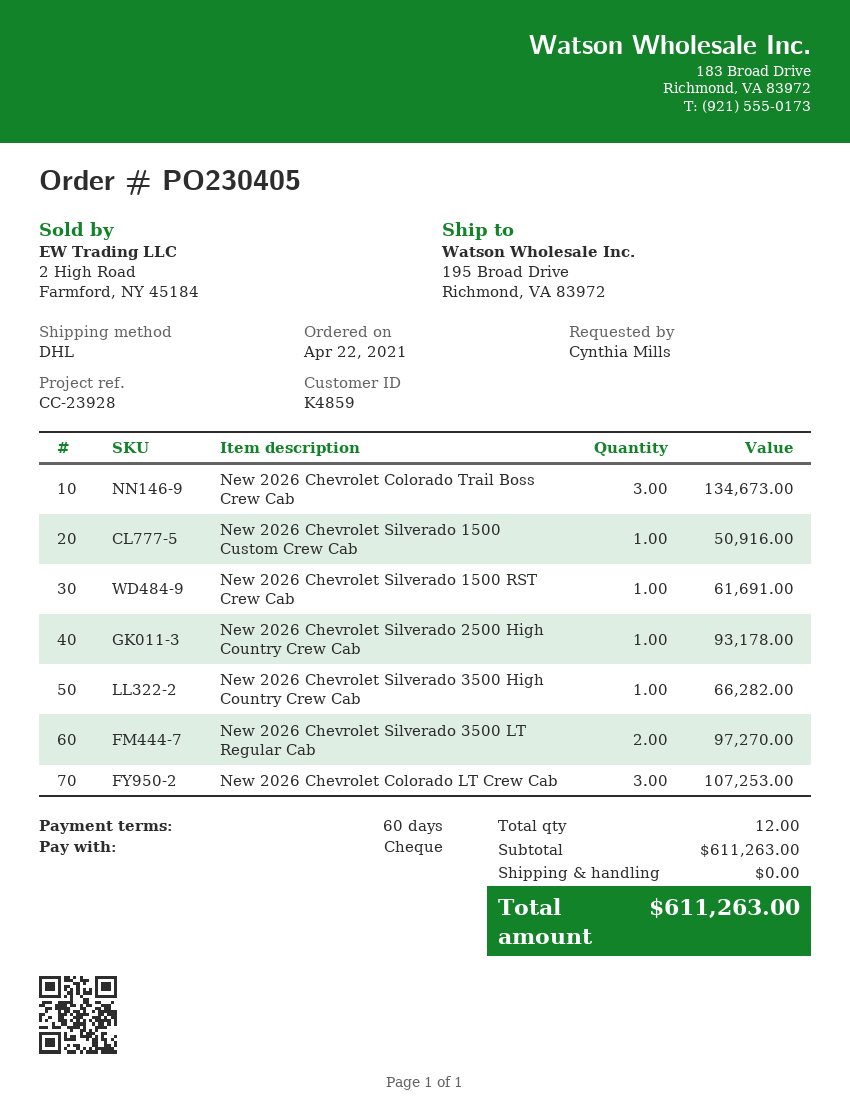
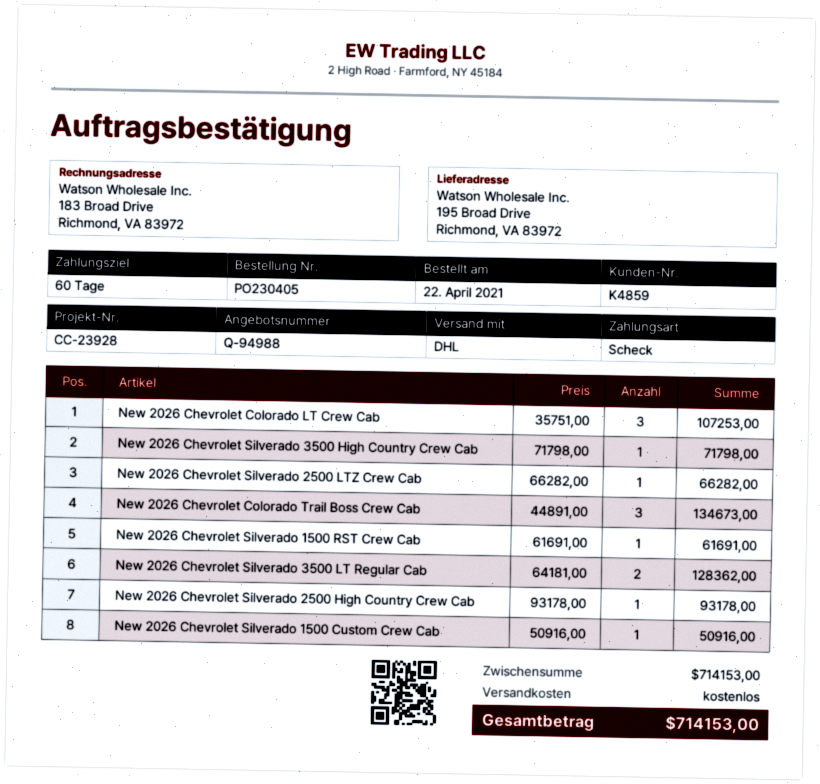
New 2026 Chevrolet Silverado 3500 High Country Crew Cab: 1 for 66282.00 -> 1 for 71798.00
New 2026 Chevrolet Silverado 3500 LT Regular Cab: 2 for 97270.00 -> 2 for 128362.00
New 2026 Chevrolet Silverado 2500 LTZ Crew Cab: none -> 1 for 66282.00
subtotal: 611263.00 -> 714153.00
total: 611263.00 -> 714153.00

